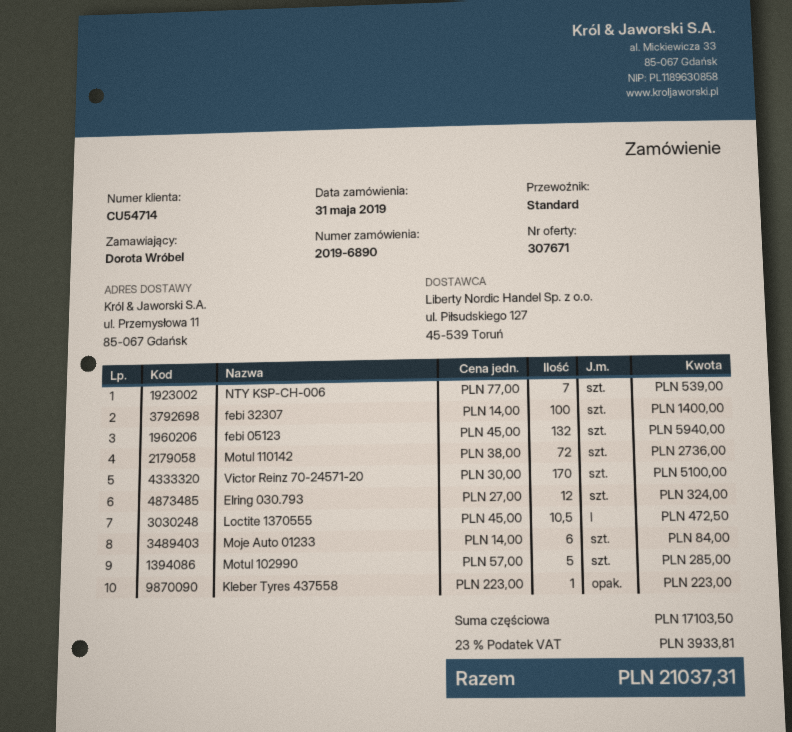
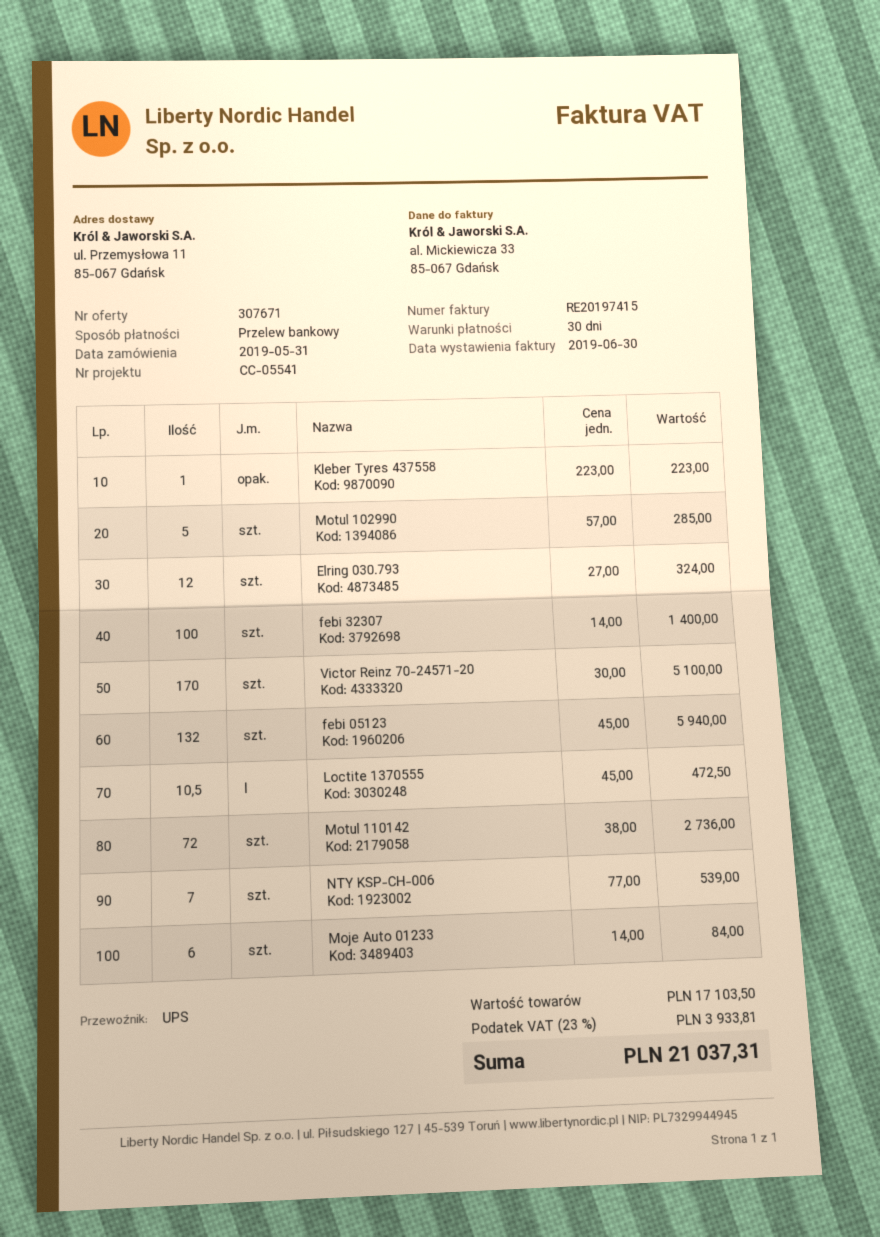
shipping method: standard -> UPS

